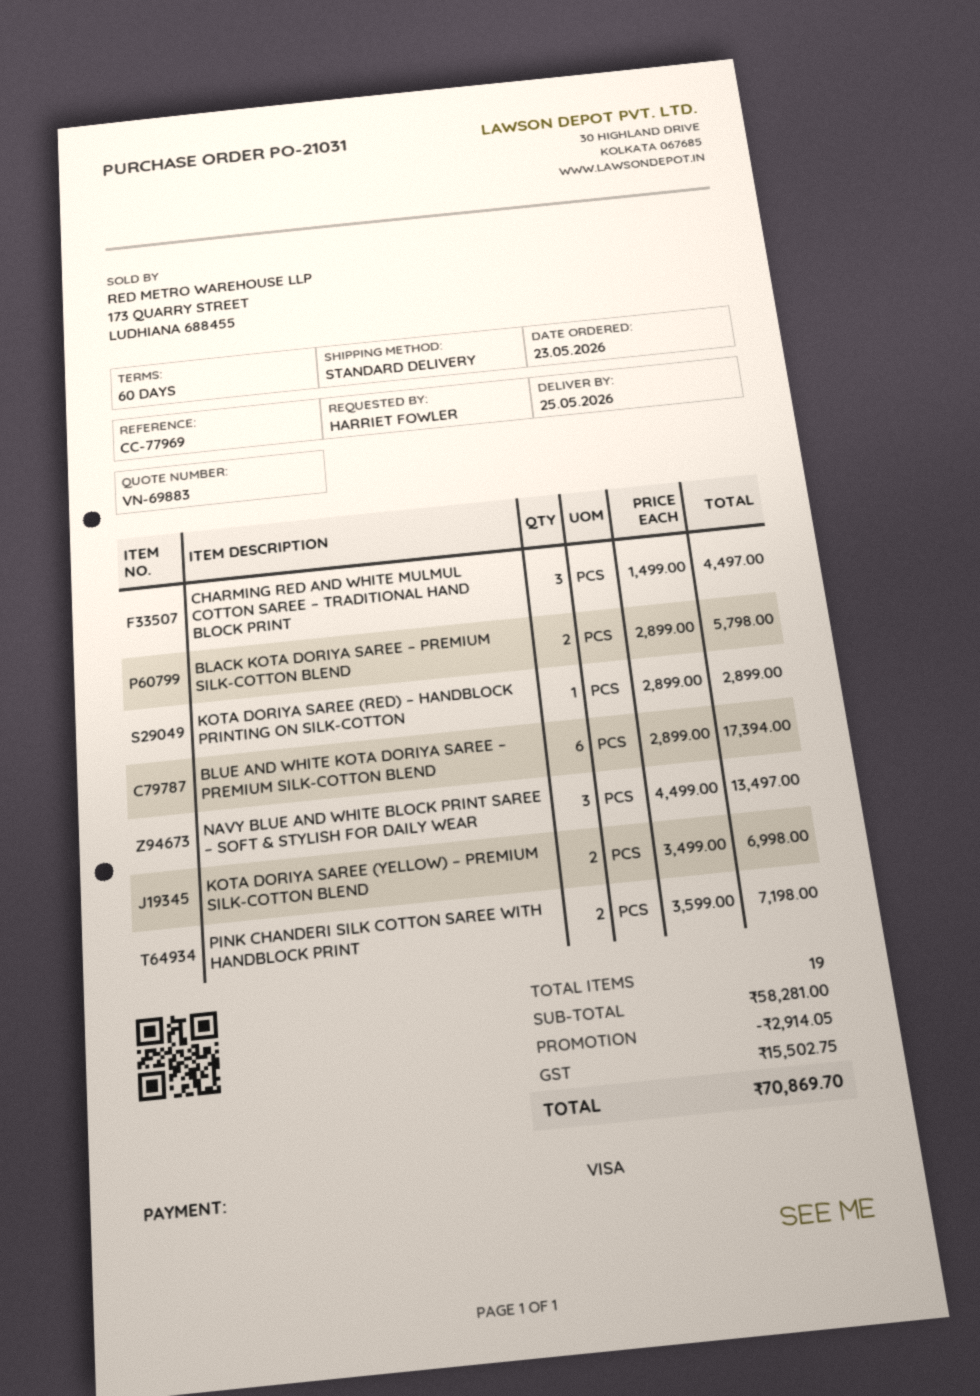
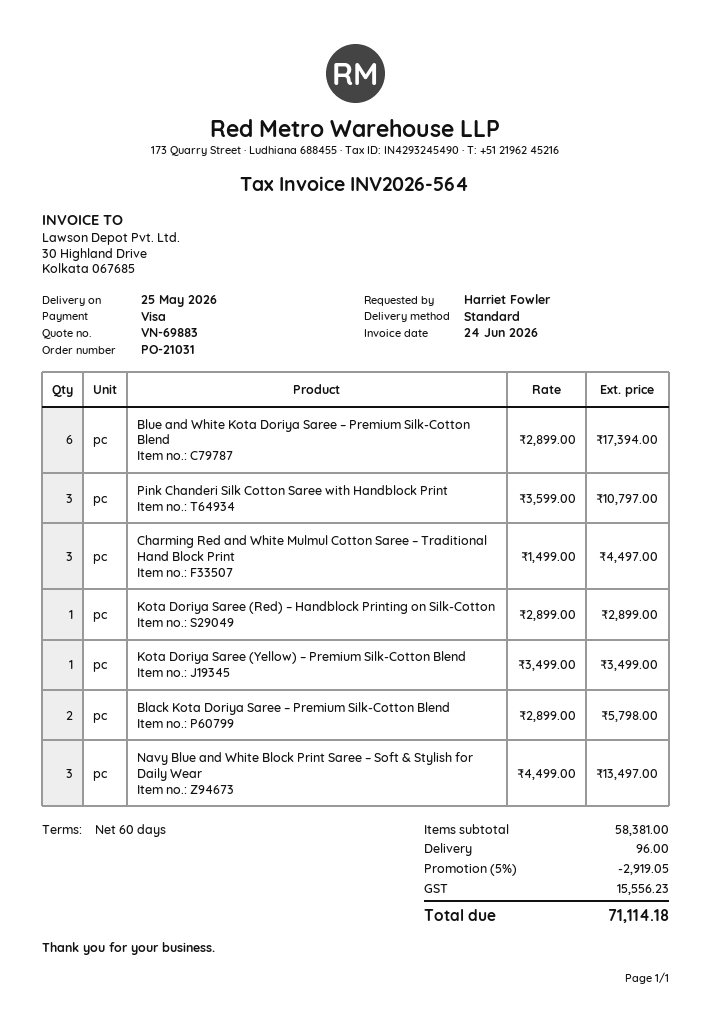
KOTA DORIYA SAREE (YELLOW) – PREMIUM SILK-COTTON BLEND: 2 x 3499.00 = 6998.00 -> 1 x 3499.00 = 3499.00
PINK CHANDERI SILK COTTON SAREE WITH HANDBLOCK PRINT: 2 x 3599.00 = 7198.00 -> 3 x 3599.00 = 10797.00
subtotal: 58281.00 -> 58381.00
discount: 2914.05 -> 2919.05
shipping: none -> 96.00
tax: 15502.75 -> 15556.23
total: 70869.70 -> 71114.18

